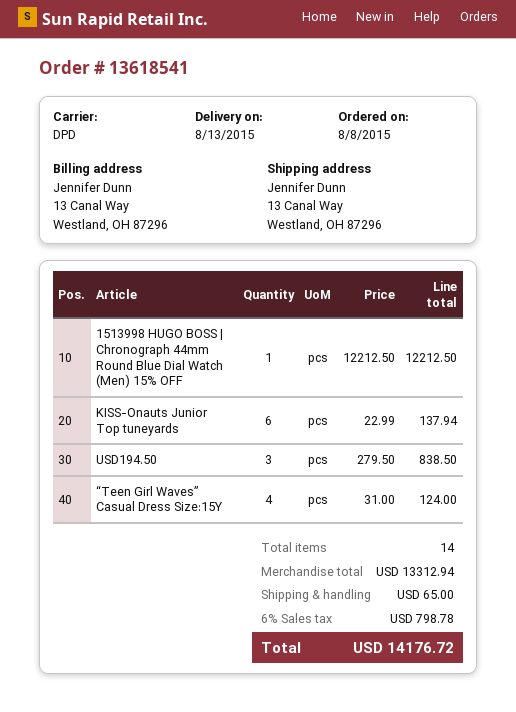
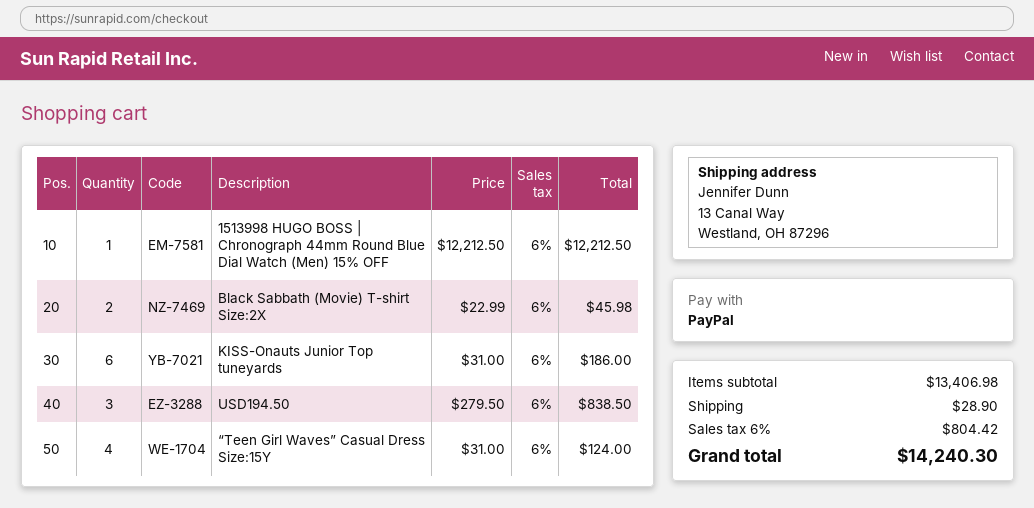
KISS-Onauts Junior Top tuneyards: 6 x 22.99 = 137.94 -> 6 x 31.00 = 186.00
Black Sabbath (Movie) T-shirt Size:2X: none -> 2 x 22.99 = 45.98
subtotal: 13312.94 -> 13406.98
shipping: 65.00 -> 28.90
tax: 6% = 798.78 -> 6% = 804.42
total: 14176.72 -> 14240.30

